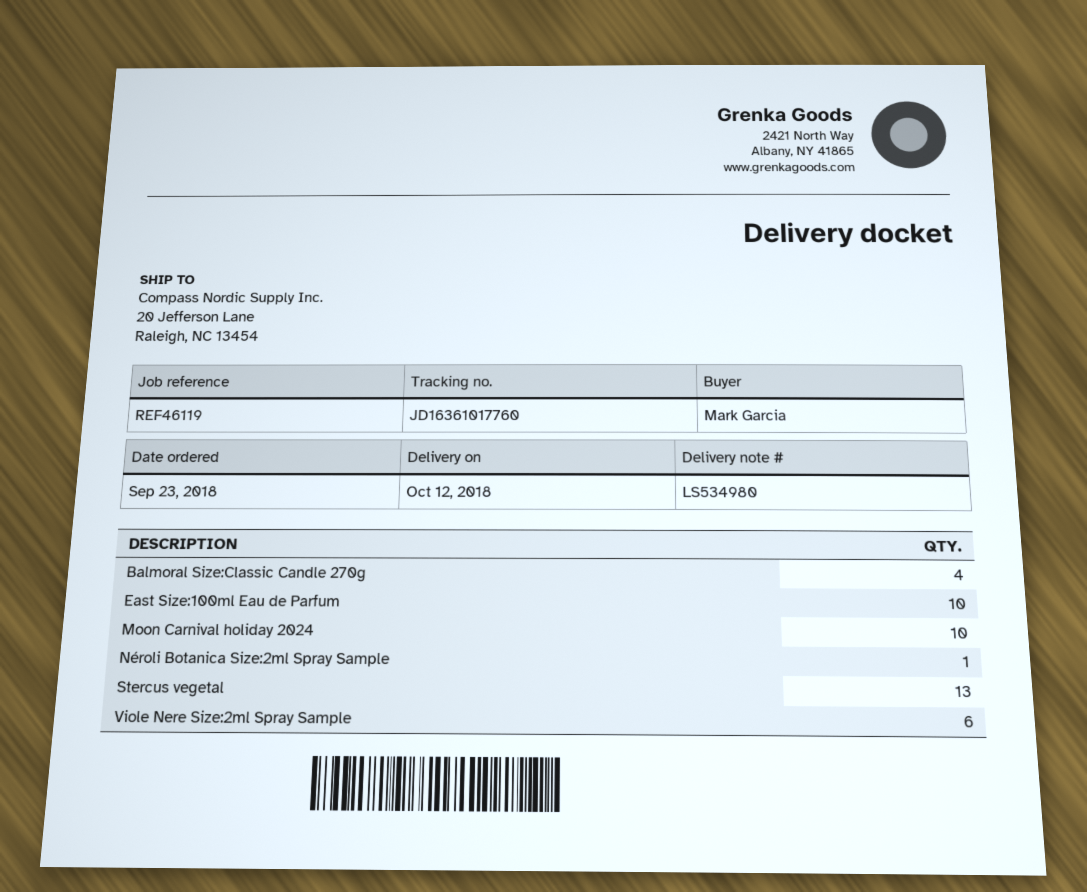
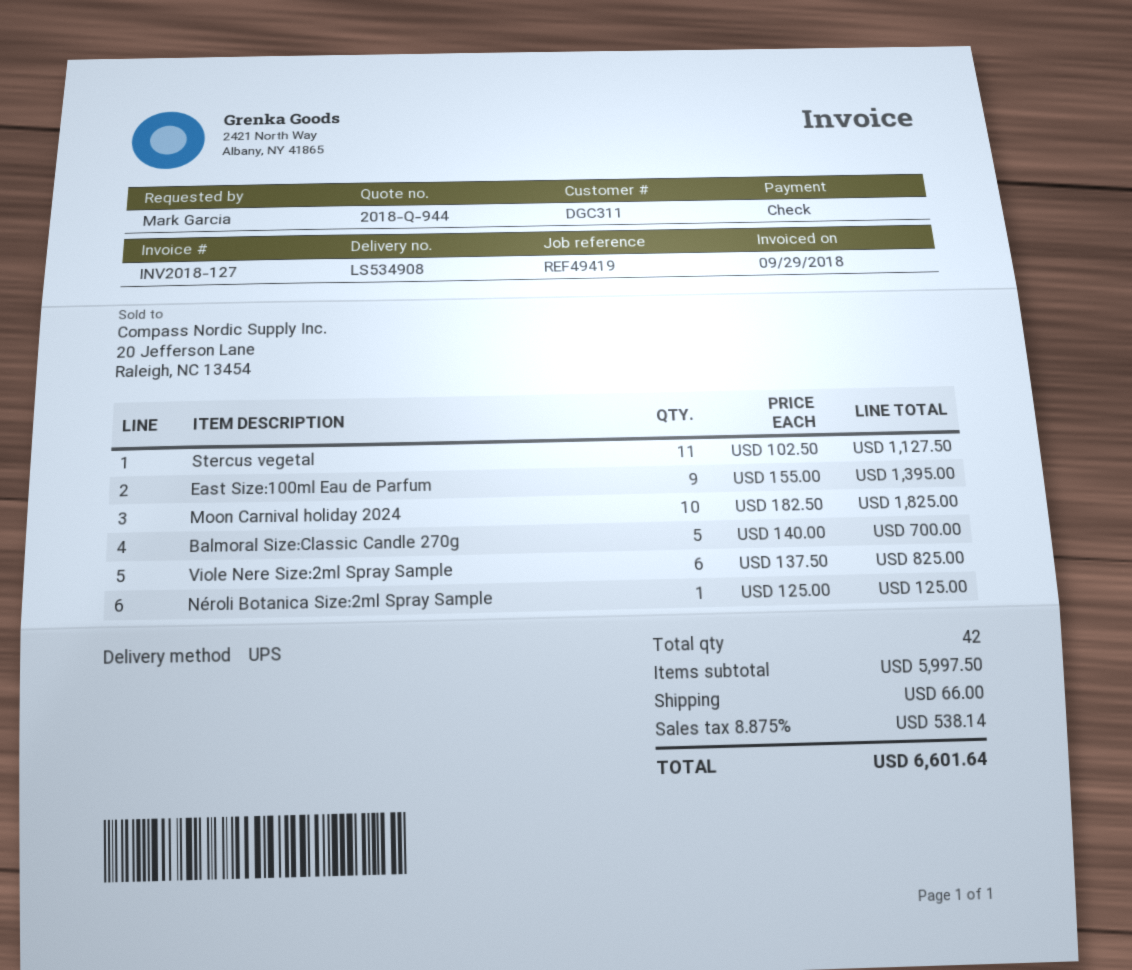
delivery note number: LS534980 -> LS534908
reference: REF46119 -> REF49419
Balmoral Size:Classic Candle 270g: 4 -> 5
East Size:100ml Eau de Parfum: 10 -> 9
Stercus vegetal: 13 -> 11

